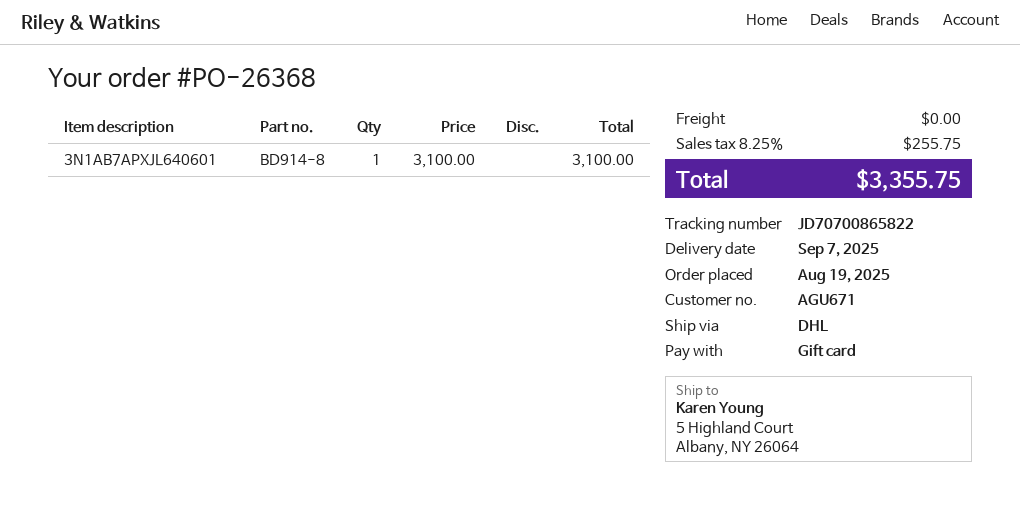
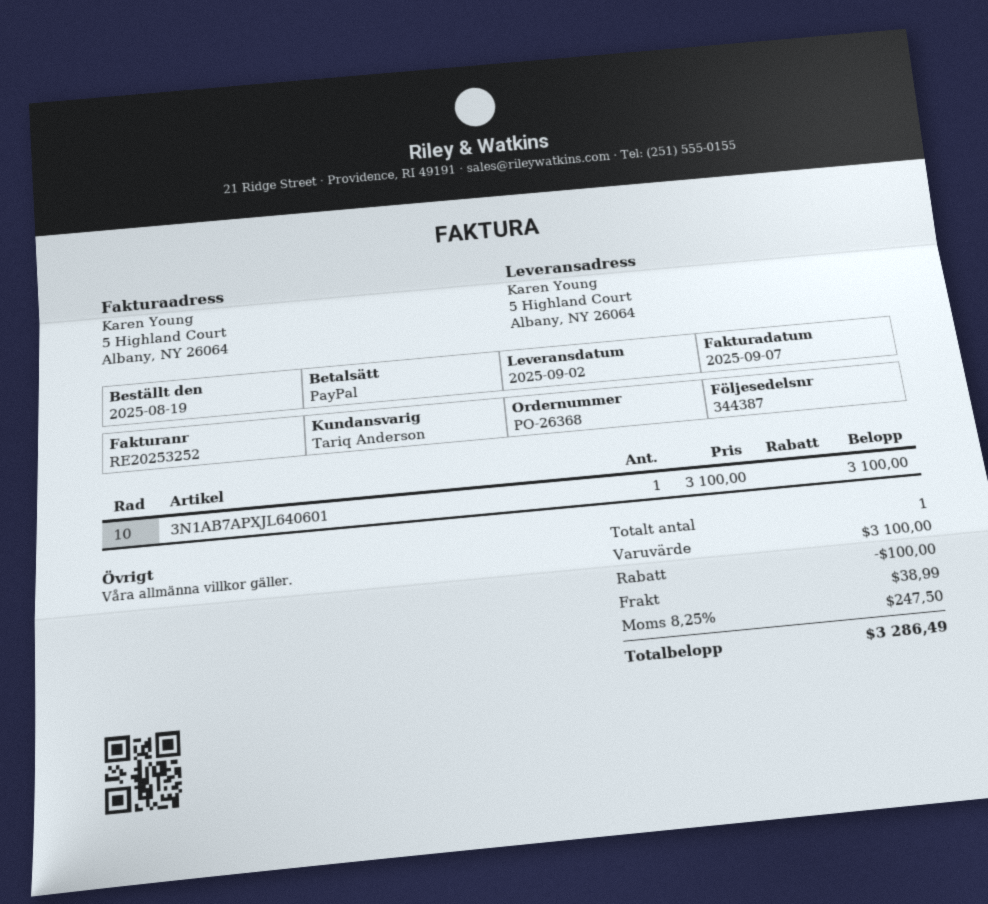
delivery date: 2025-09-07 -> 2025-09-02
payment method: gift card -> PayPal
discount: none -> 100.00
shipping: 0.00 -> 38.99
tax: 8.25% = 255.75 -> 8.25% = 247.50
total: 3355.75 -> 3286.49

